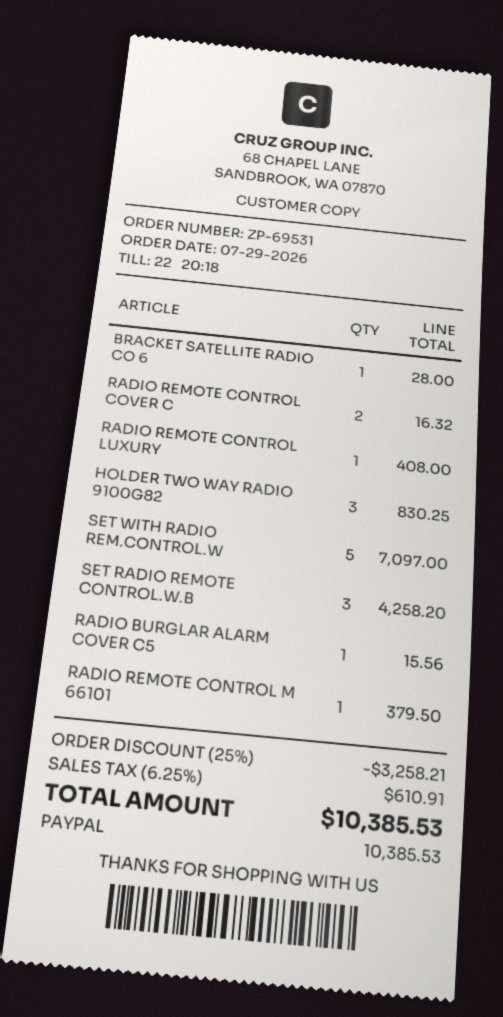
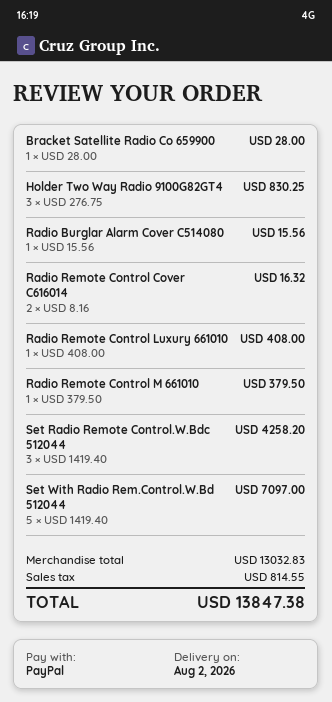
discount: 25% = 3258.21 -> none
tax: 610.91 -> 814.55
total: 10385.53 -> 13847.38

